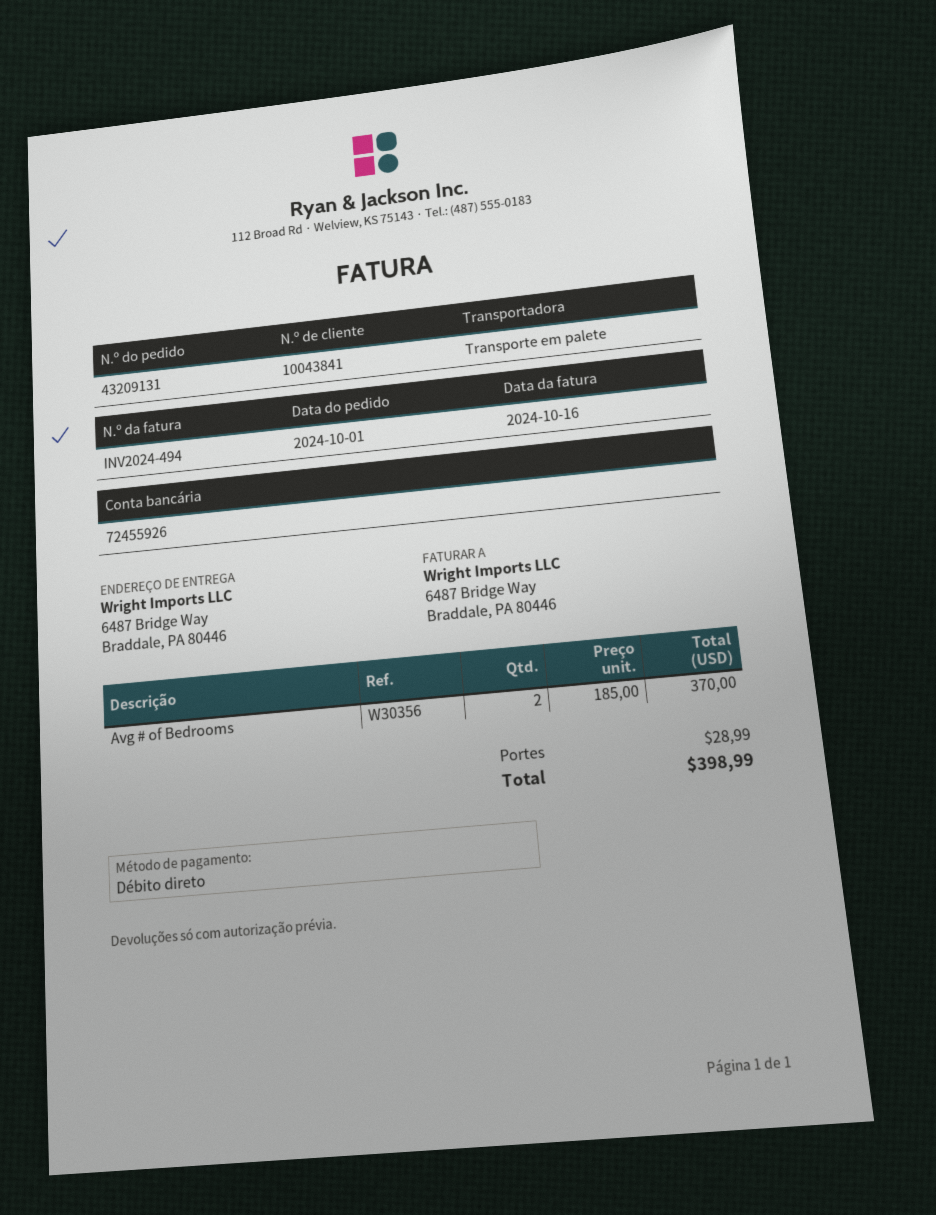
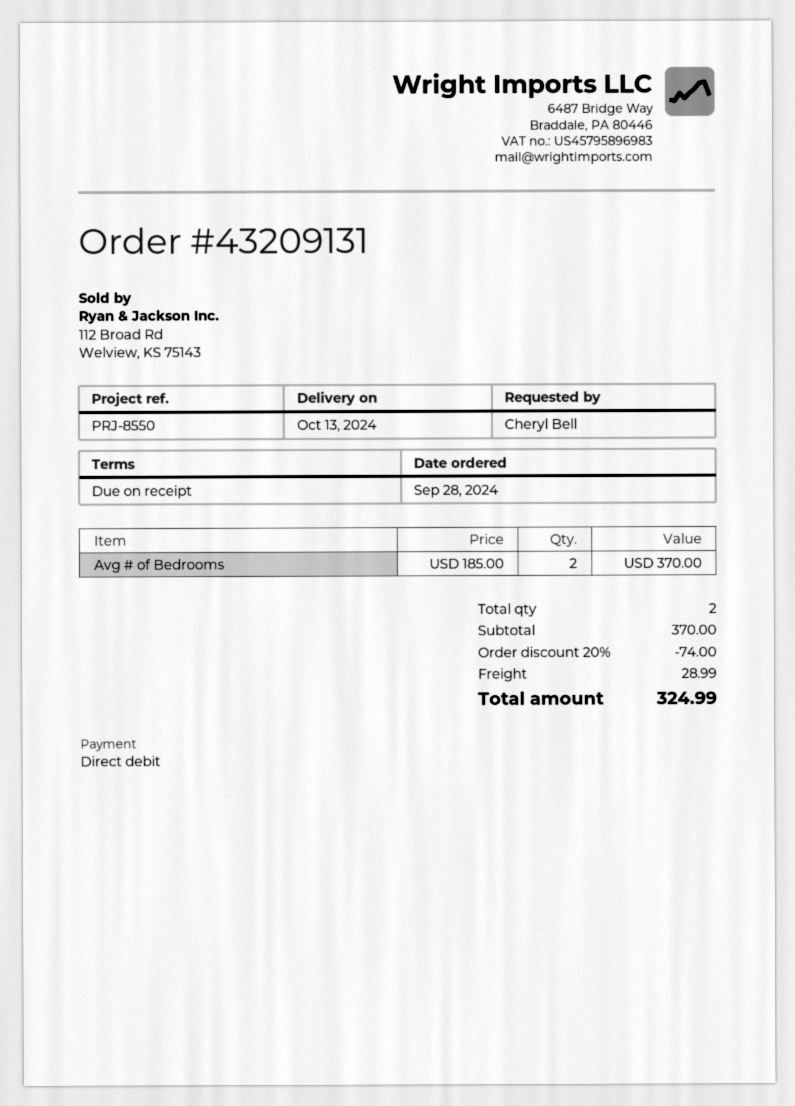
order date: 2024-10-01 -> 2024-09-28
discount: none -> 20% = 74.00
total: 398.99 -> 324.99

